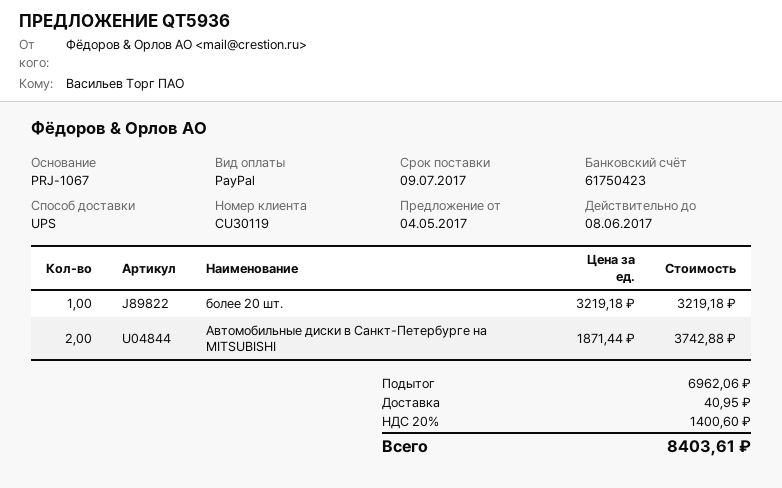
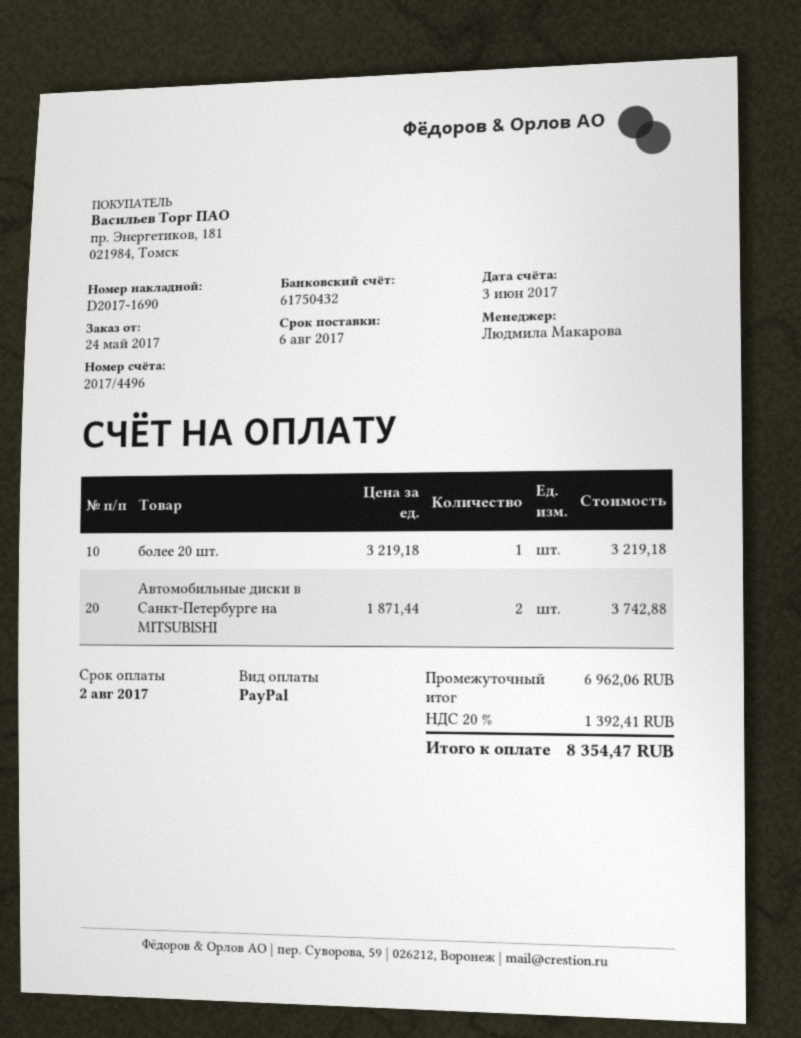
delivery date: 2017-07-09 -> 2017-08-06
bank account: 61750423 -> 61750432
shipping: 40.95 -> none
tax: 20% = 1400.60 -> 20% = 1392.41
total: 8403.61 -> 8354.47

